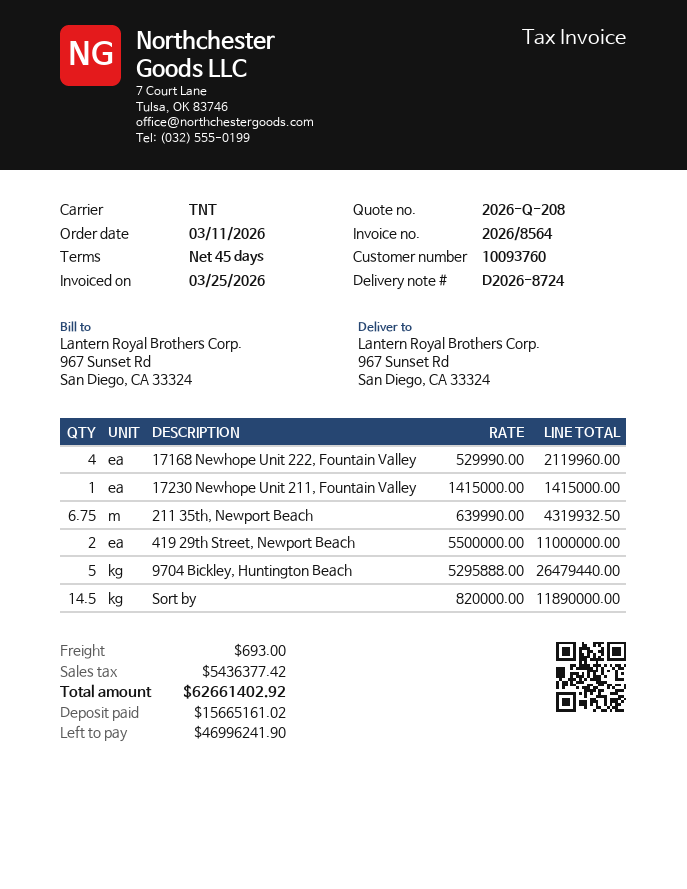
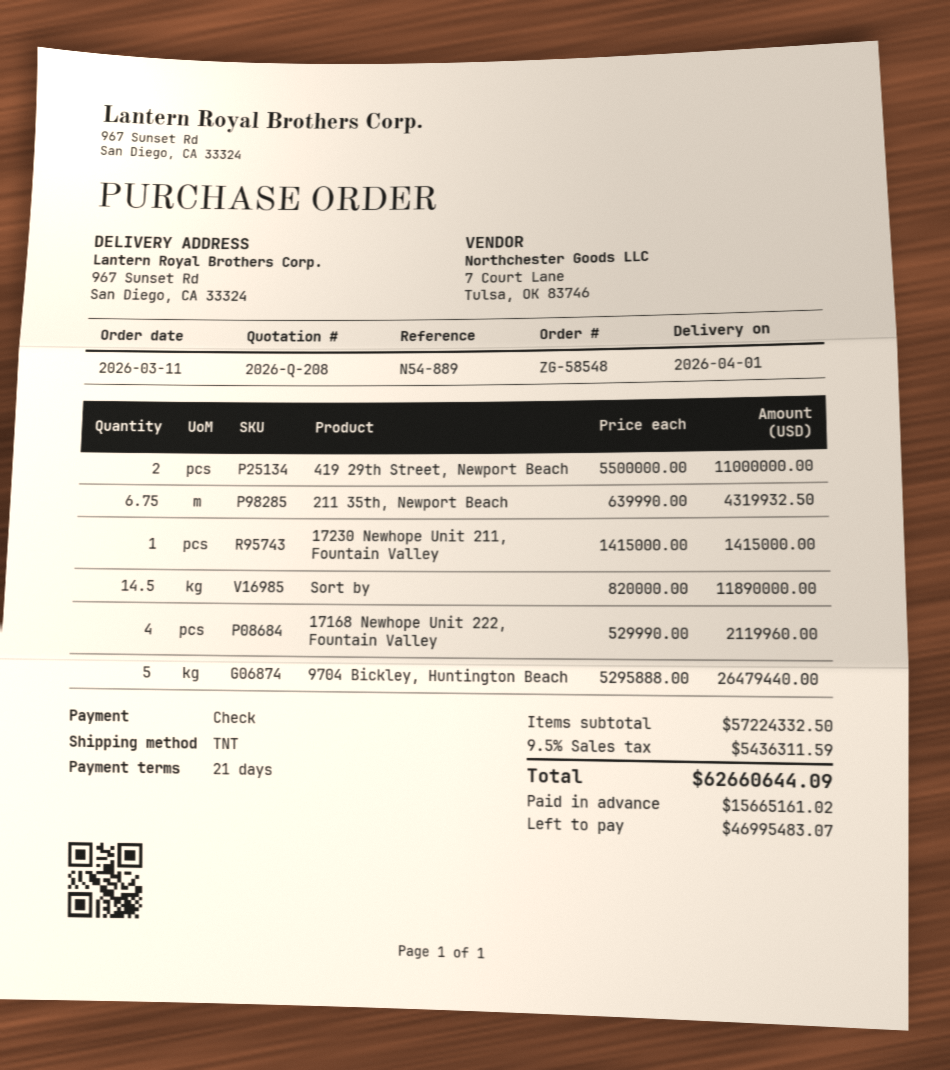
payment terms: 45 days -> 21 days
shipping: 693.00 -> none
tax: 5436377.42 -> 5436311.59
total: 62661402.92 -> 62660644.09
balance: 46996241.90 -> 46995483.07

